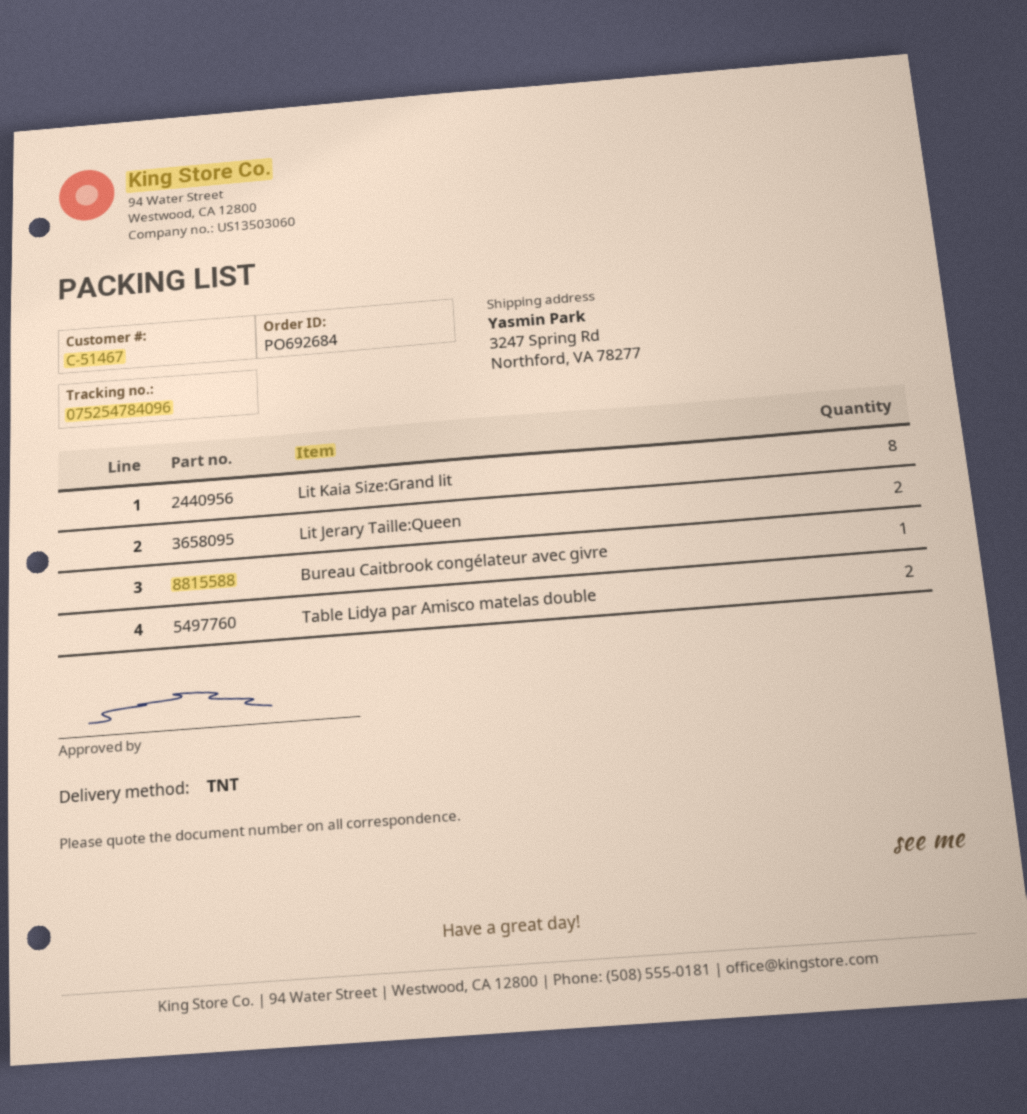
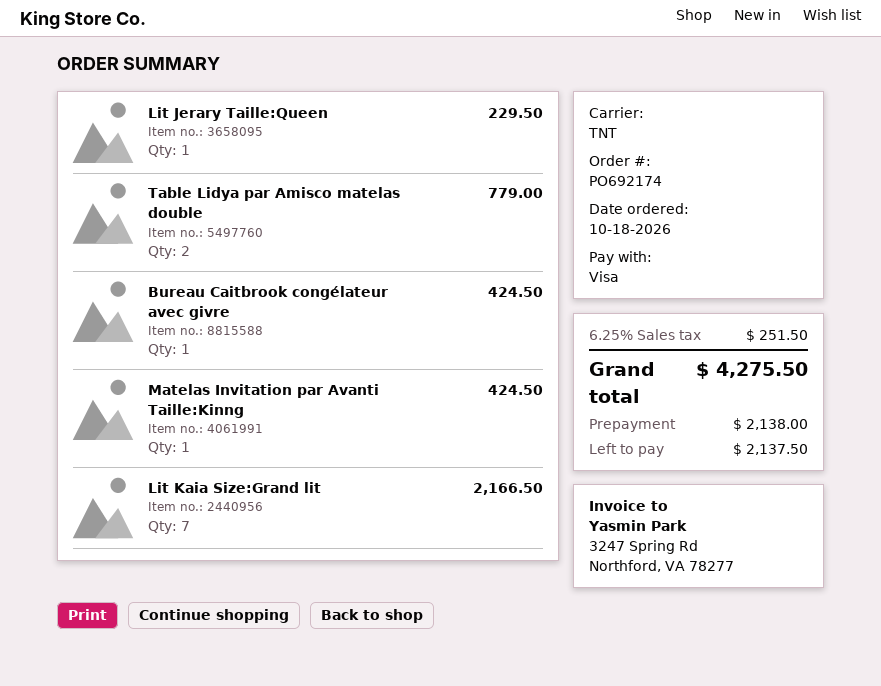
order number: PO692684 -> PO692174
Lit Kaia Size:Grand lit: 8 -> 7
Lit Jerary Taille:Queen: 2 -> 1
Matelas Invitation par Avanti Taille:Kinng: none -> 1

